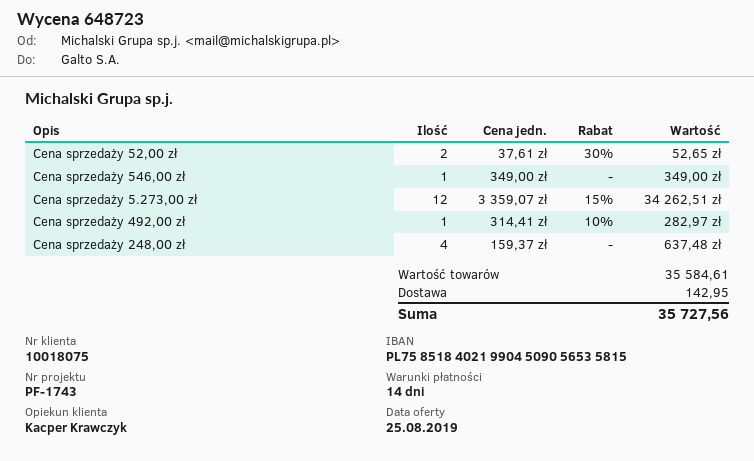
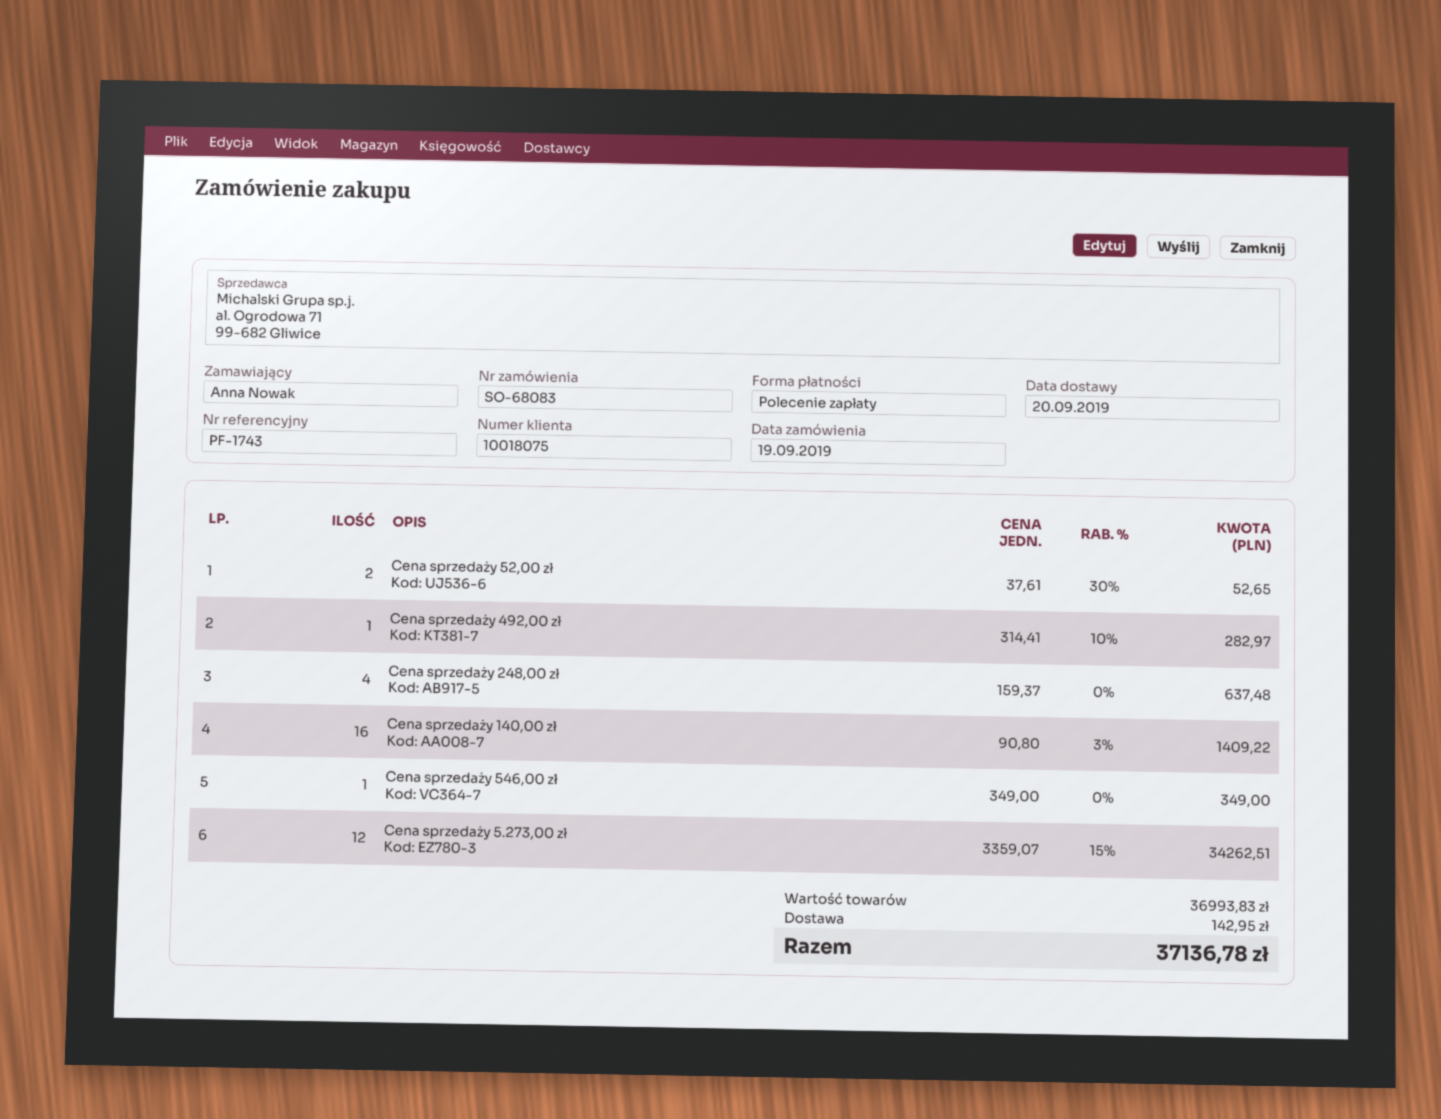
Cena sprzedaży 140,00 zł: none -> 16 x 90.80 - 3% = 1409.22
subtotal: 35584.61 -> 36993.83
total: 35727.56 -> 37136.78

